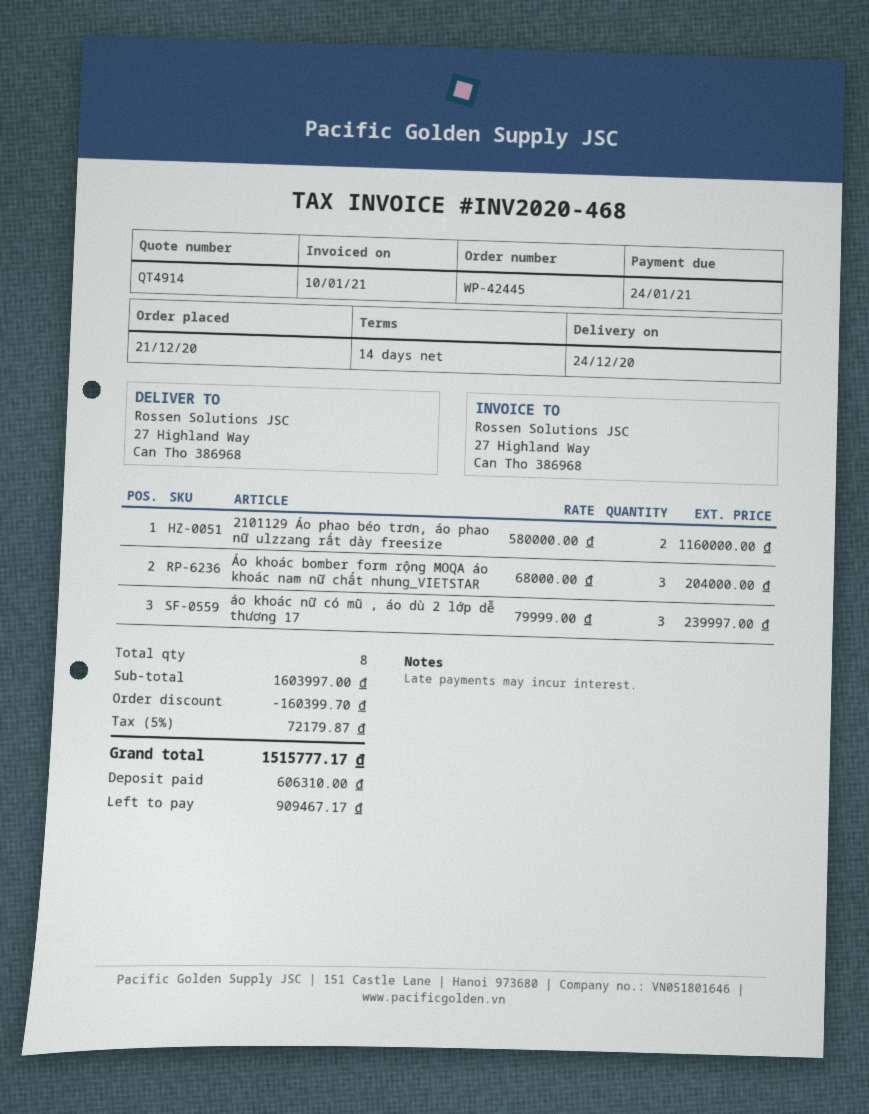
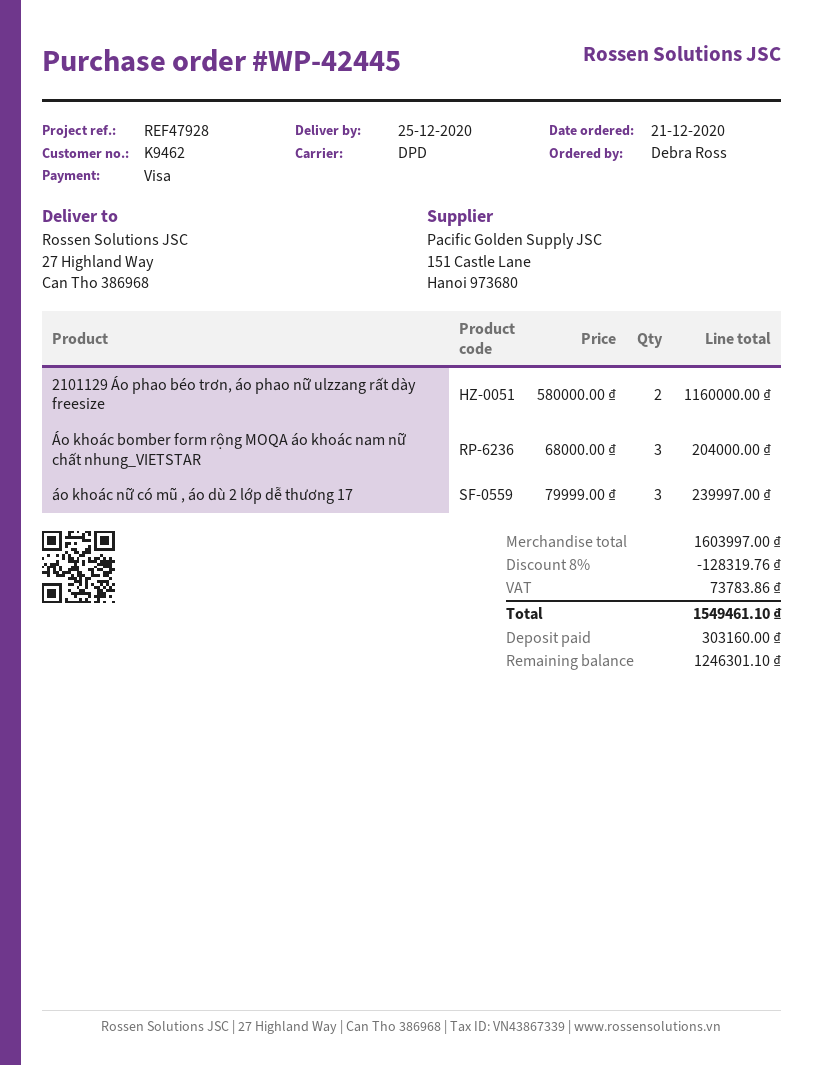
delivery date: 2020-12-24 -> 2020-12-25
discount: 160399.70 -> 128319.76
tax: 72179.87 -> 73783.86
total: 1515777.17 -> 1549461.10
deposit: 606310.00 -> 303160.00
balance: 909467.17 -> 1246301.10

